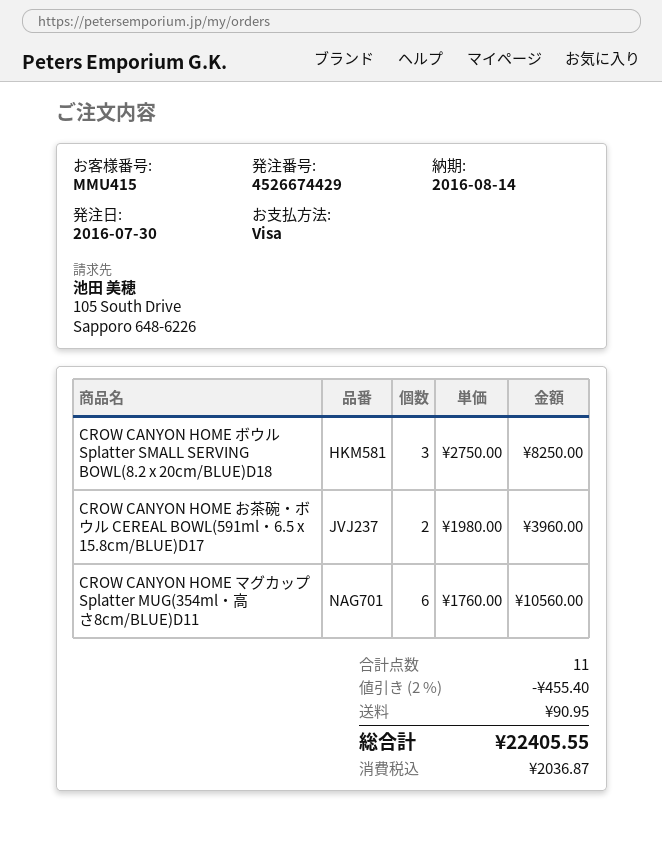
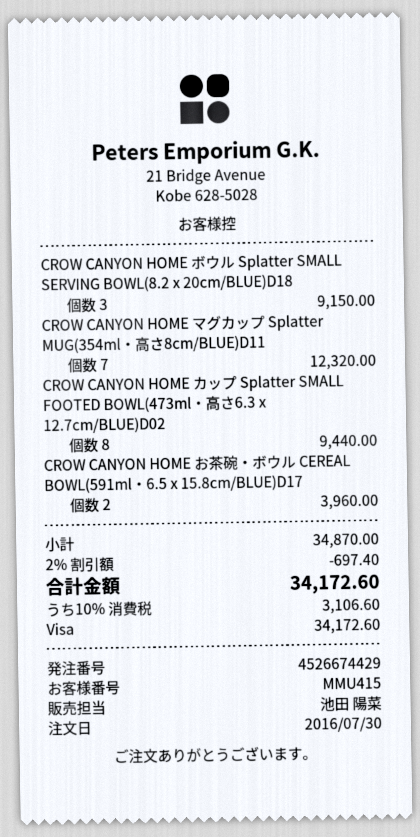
CROW CANYON HOME ボウル Splatter SMALL SERVING BOWL(8.2 x 20cm/BLUE)D18: 3 for 8250.00 -> 3 for 9150.00
CROW CANYON HOME マグカップ Splatter MUG(354ml・高さ8cm/BLUE)D11: 6 for 10560.00 -> 7 for 12320.00
CROW CANYON HOME カップ Splatter SMALL FOOTED BOWL(473ml・高さ6.3 x 12.7cm/BLUE)D02: none -> 8 for 9440.00
discount: 2% = 455.40 -> 2% = 697.40
shipping: 90.95 -> none
tax: 2036.87 -> 3106.60
total: 22405.55 -> 34172.60

